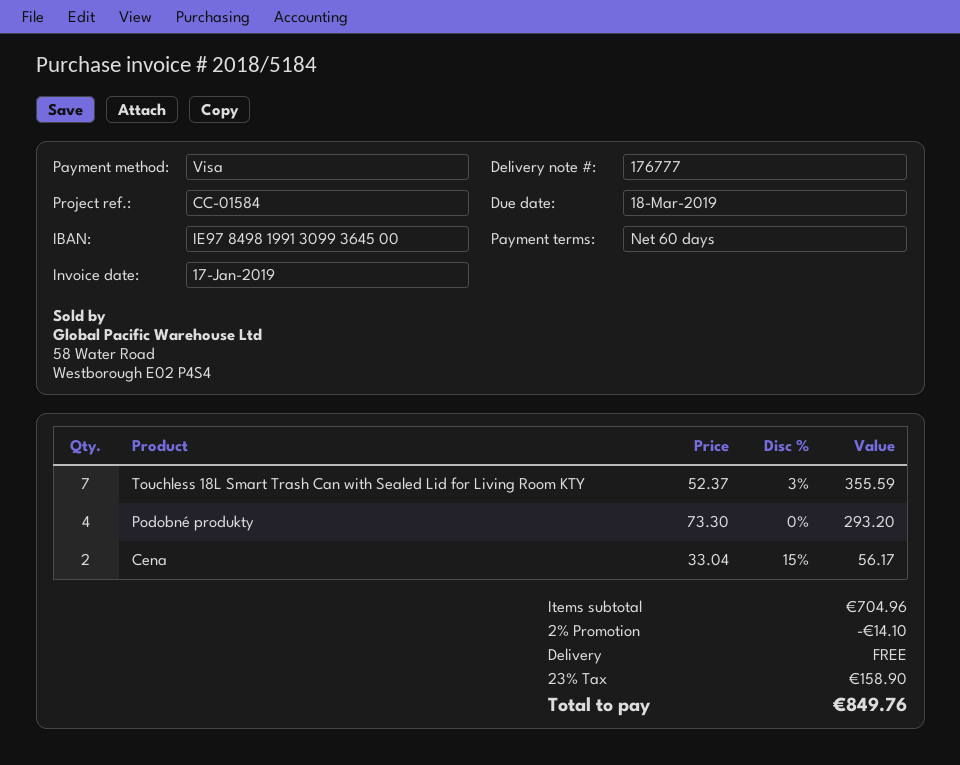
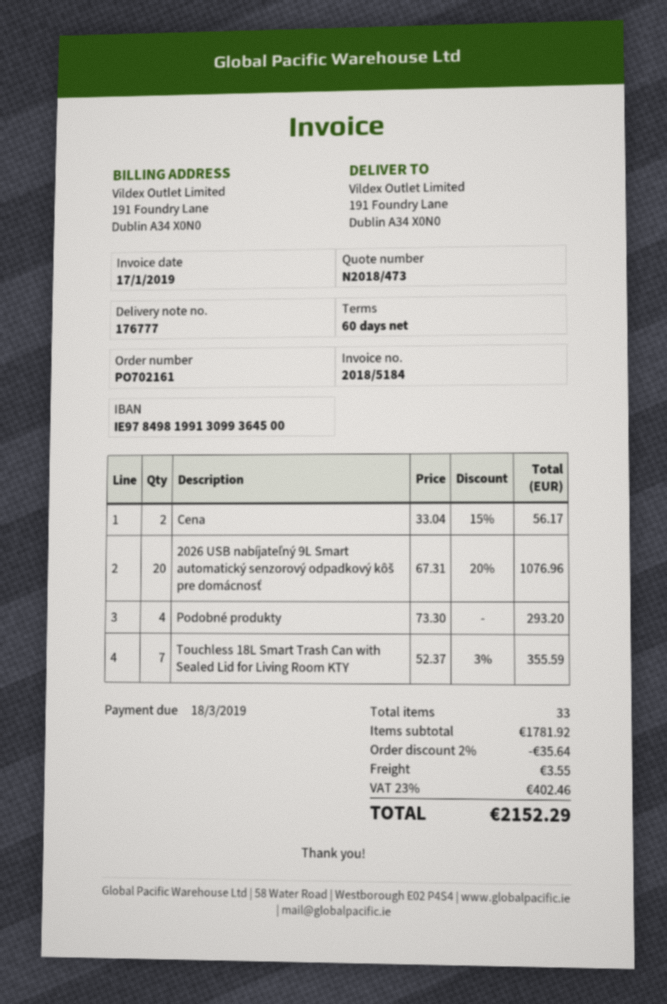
2026 USB nabíjateľný 9L Smart automatický senzorový odpadkový kôš pre domácnosť: none -> 20 x 67.31 - 20% = 1076.96
subtotal: 704.96 -> 1781.92
discount: 2% = 14.10 -> 2% = 35.64
shipping: 0.00 -> 3.55
tax: 23% = 158.90 -> 23% = 402.46
total: 849.76 -> 2152.29

